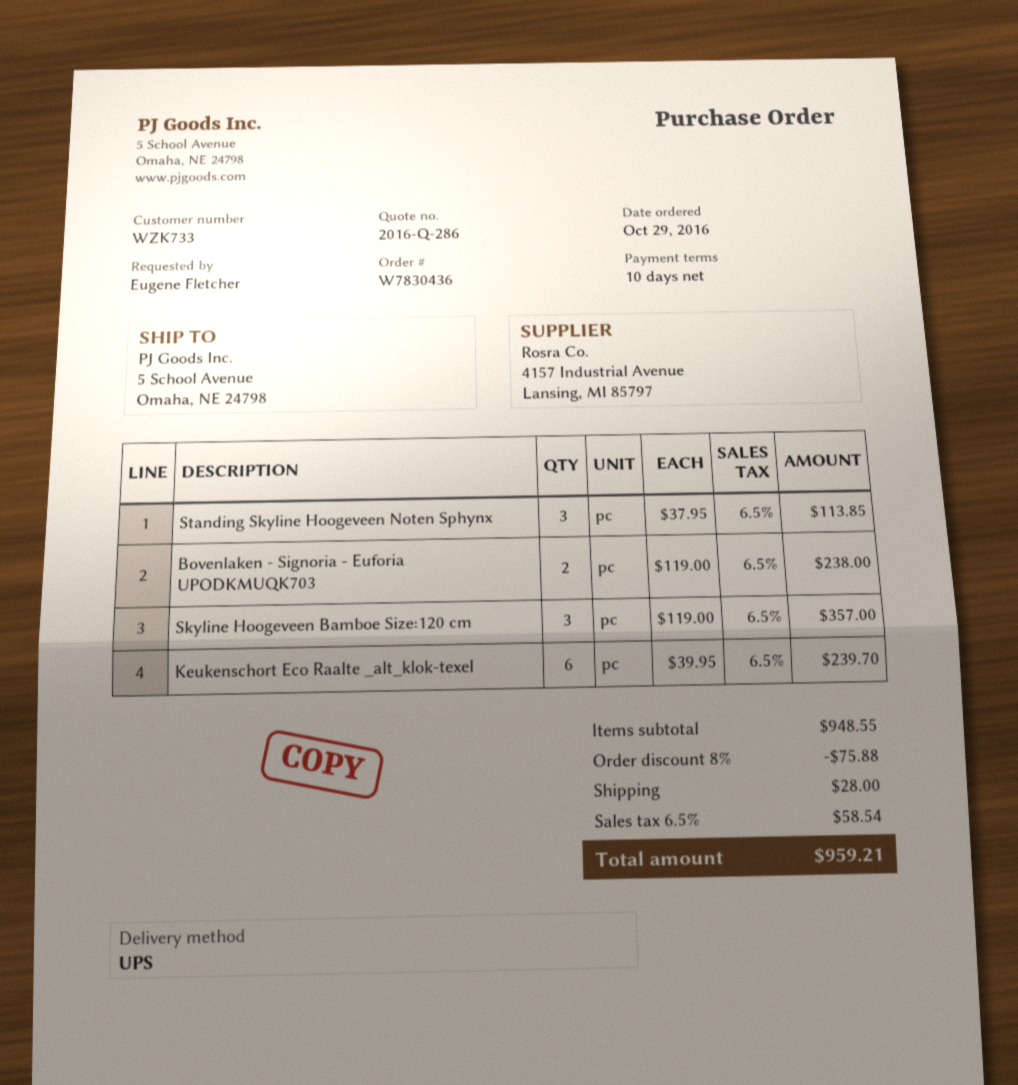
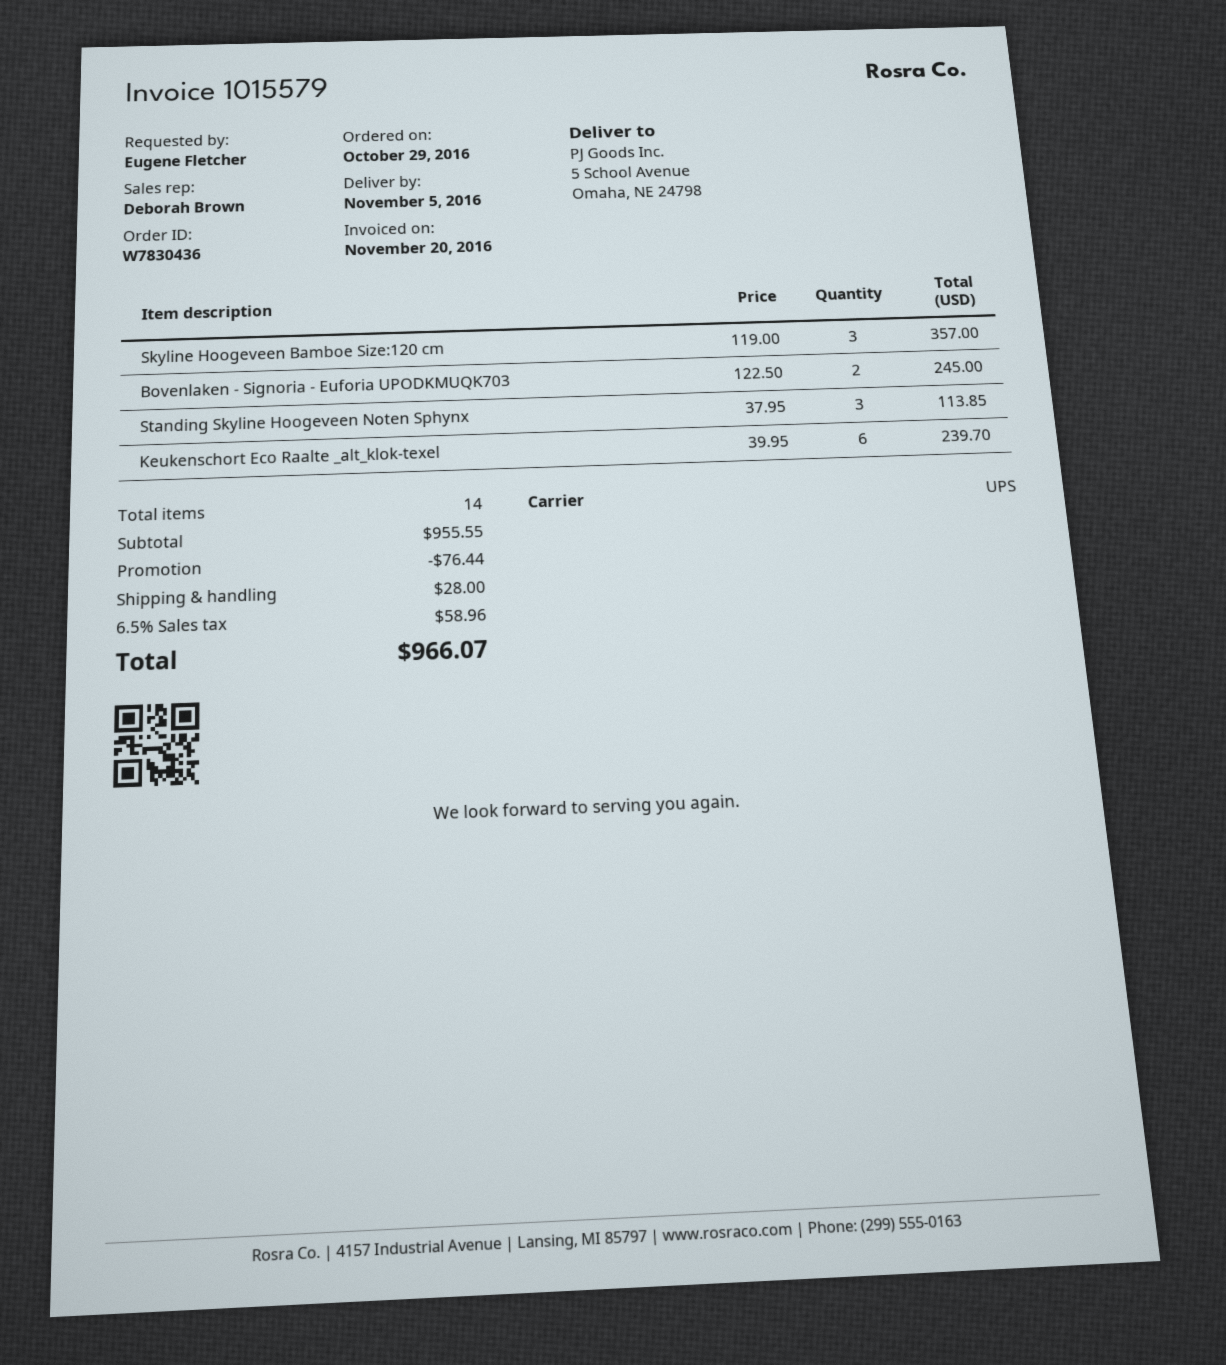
Bovenlaken - Signoria - Euforia UPODKMUQK703: 2 x 119.00 = 238.00 -> 2 x 122.50 = 245.00
subtotal: 948.55 -> 955.55
discount: 75.88 -> 76.44
tax: 6.5% = 58.54 -> 6.5% = 58.96
total: 959.21 -> 966.07

